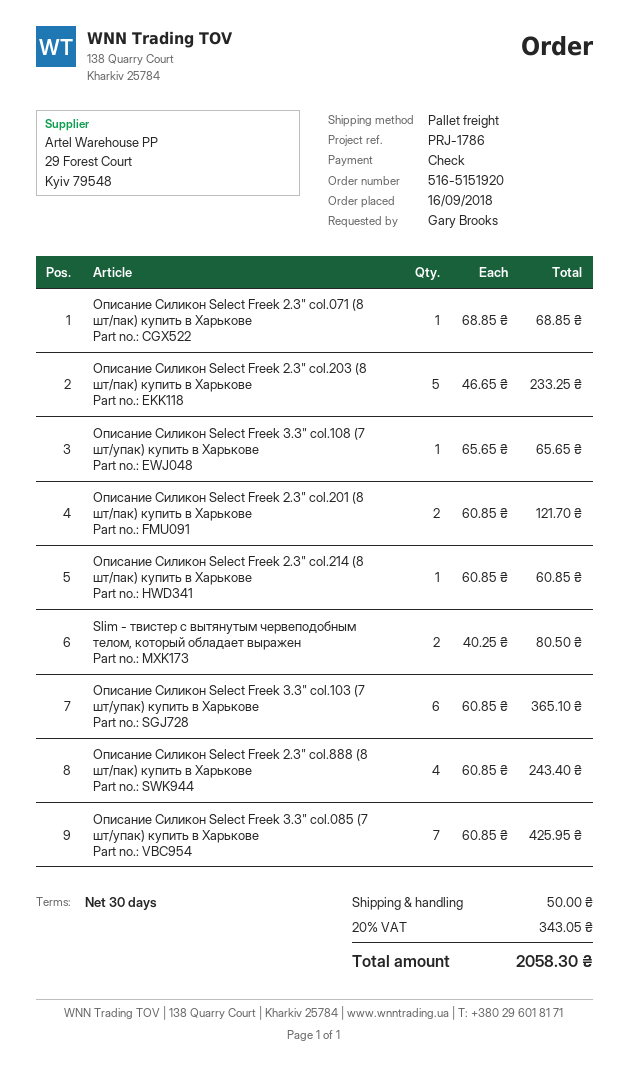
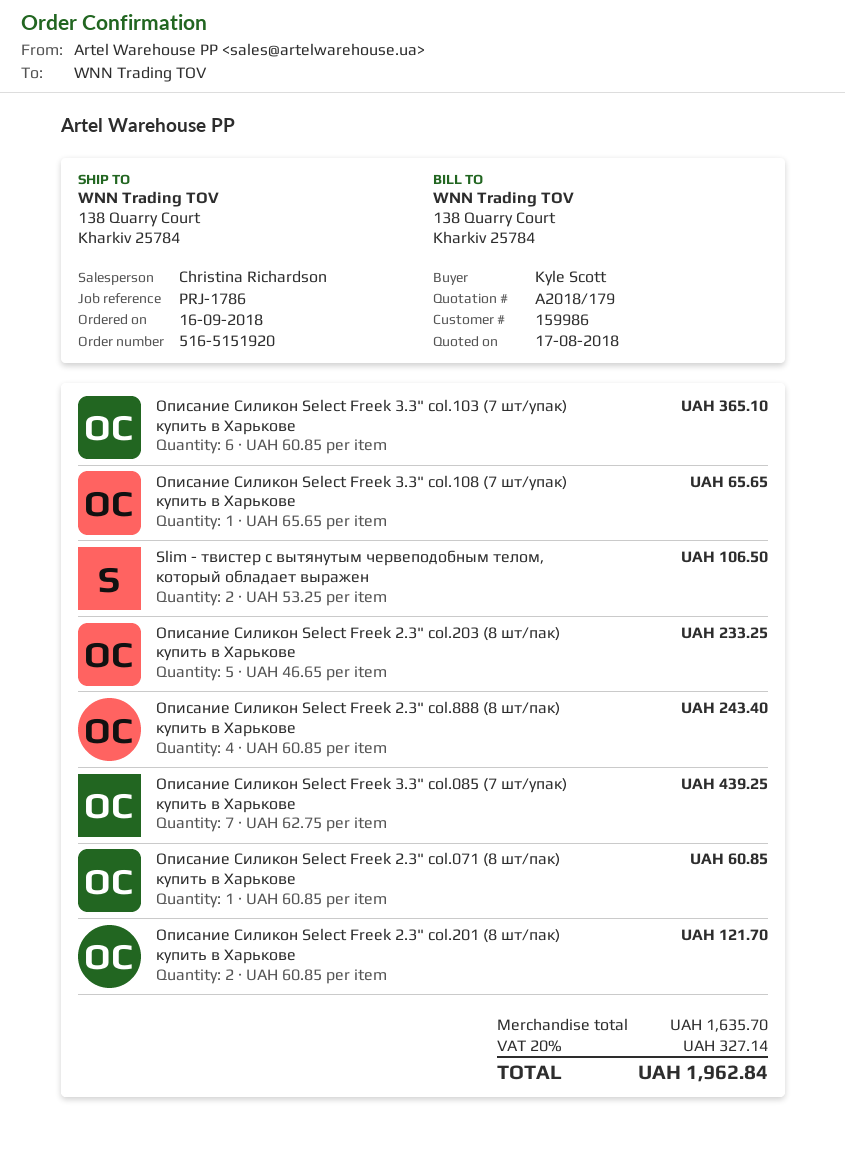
ordered by: Gary Brooks -> Kyle Scott
Описание Силикон Select Freek 2.3" col.071 (8 шт/пак) купить в Харькове: 1 x 68.85 = 68.85 -> 1 x 60.85 = 60.85
Описание Силикон Select Freek 2.3" col.214 (8 шт/пак) купить в Харькове: 1 x 60.85 = 60.85 -> none
Slim - твистер с вытянутым червеподобным телом, который обладает выражен: 2 x 40.25 = 80.50 -> 2 x 53.25 = 106.50
Описание Силикон Select Freek 3.3" col.085 (7 шт/упак) купить в Харькове: 7 x 60.85 = 425.95 -> 7 x 62.75 = 439.25
shipping: 50.00 -> none
tax: 20% = 343.05 -> 20% = 327.14
total: 2058.30 -> 1962.84

